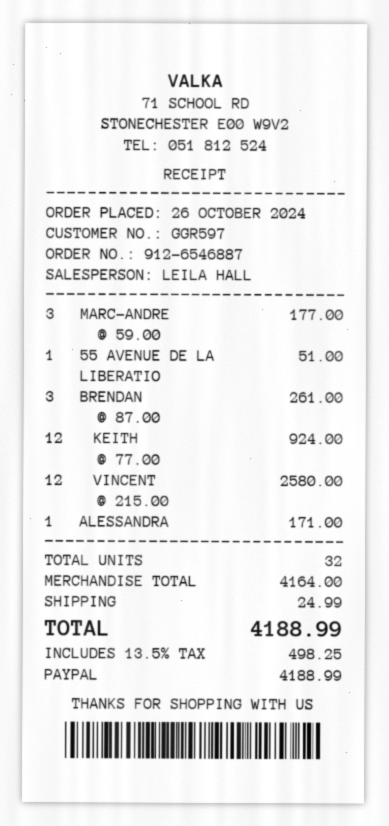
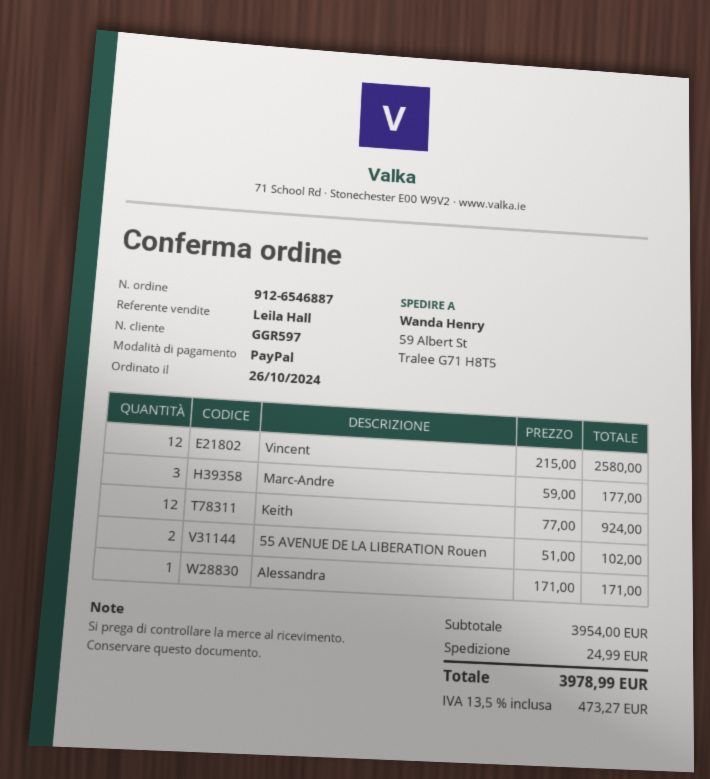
55 AVENUE DE LA LIBERATIO: 1 x 51.00 = 51.00 -> 2 x 51.00 = 102.00
BRENDAN: 3 x 87.00 = 261.00 -> none
subtotal: 4164.00 -> 3954.00
tax: 13.5% = 498.25 -> 13.5% = 473.27
total: 4188.99 -> 3978.99

